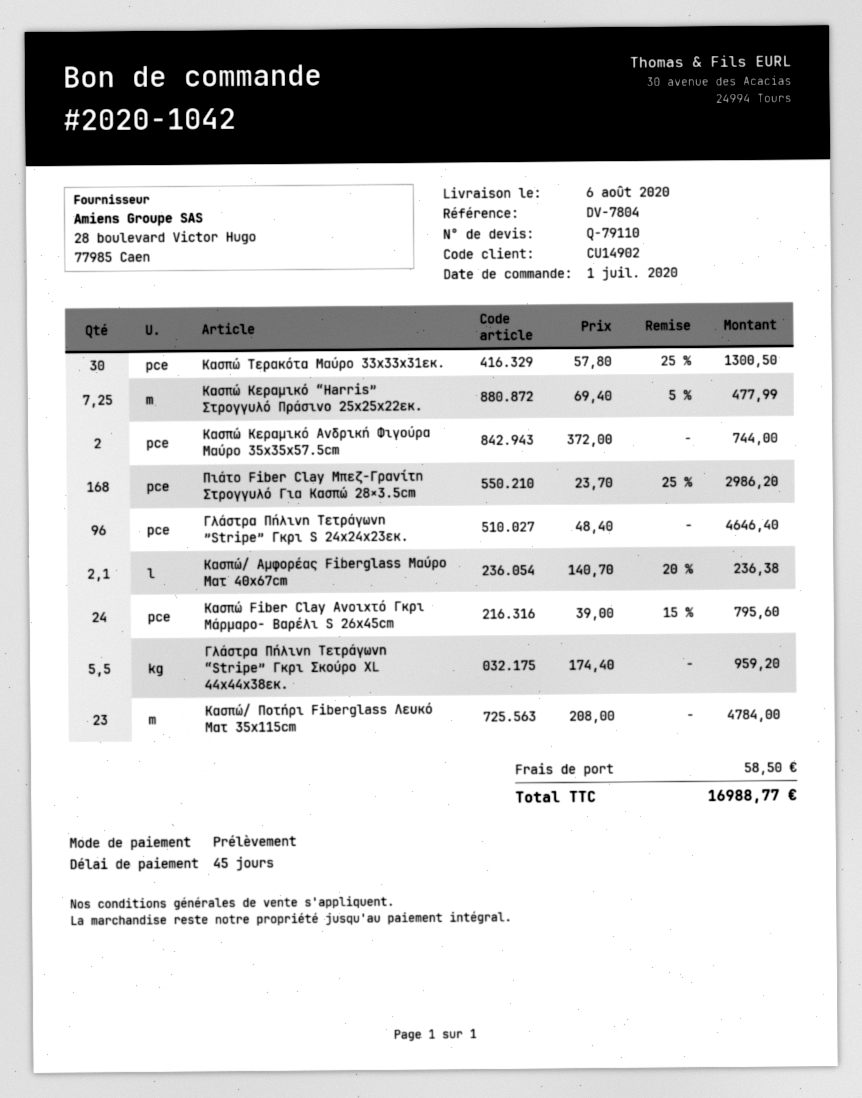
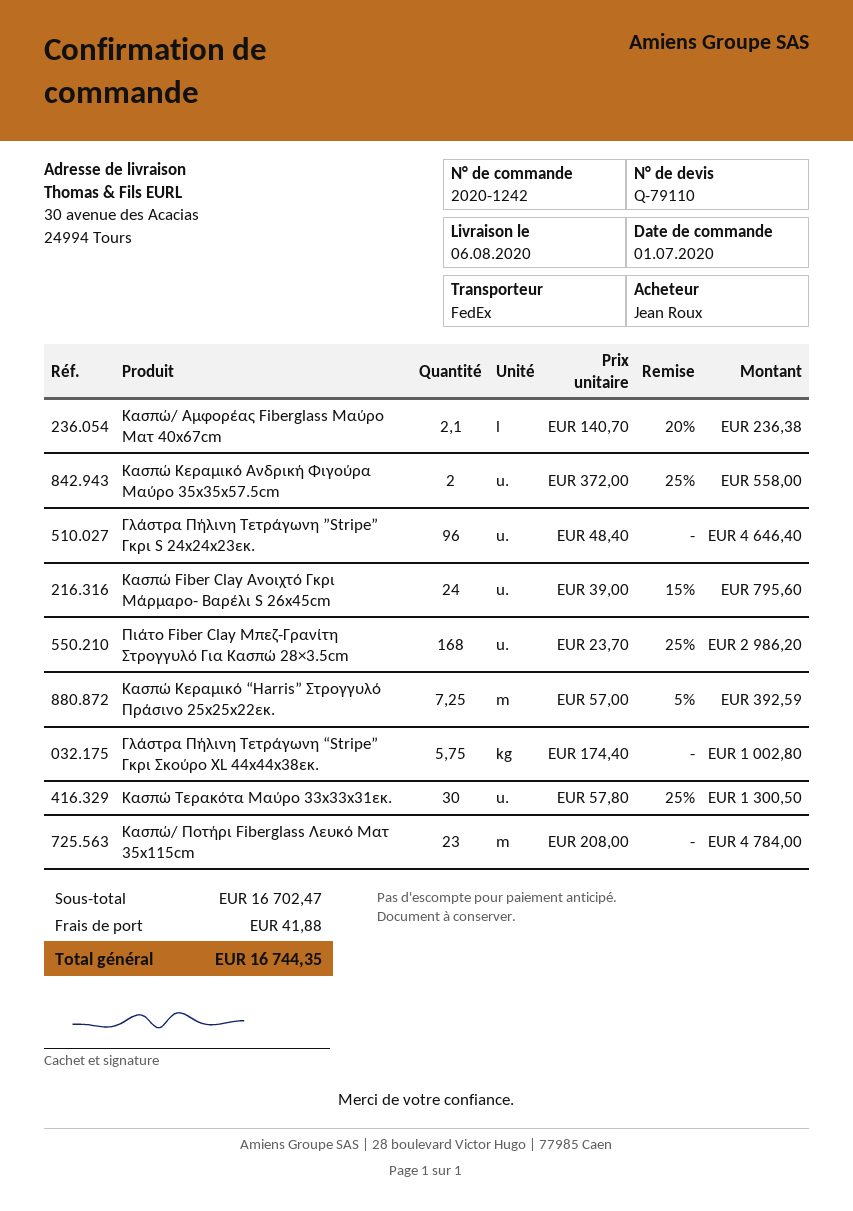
order number: 2020-1042 -> 2020-1242
Κασπώ Κεραμικό “Harris” Στρογγυλό Πράσινο 25x25x22εκ.: 7.25 x 69.40 - 5% = 477.99 -> 7.25 x 57.00 - 5% = 392.59
Κασπώ Κεραμικό Ανδρική Φιγούρα Μαύρο 35x35x57.5cm: 2 x 372.00 = 744.00 -> 2 x 372.00 - 25% = 558.00
Γλάστρα Πήλινη Τετράγωνη “Stripe” Γκρι Σκούρο XL 44x44x38εκ.: 5.5 x 174.40 = 959.20 -> 5.75 x 174.40 = 1002.80
shipping: 58.50 -> 41.88
total: 16988.77 -> 16744.35

